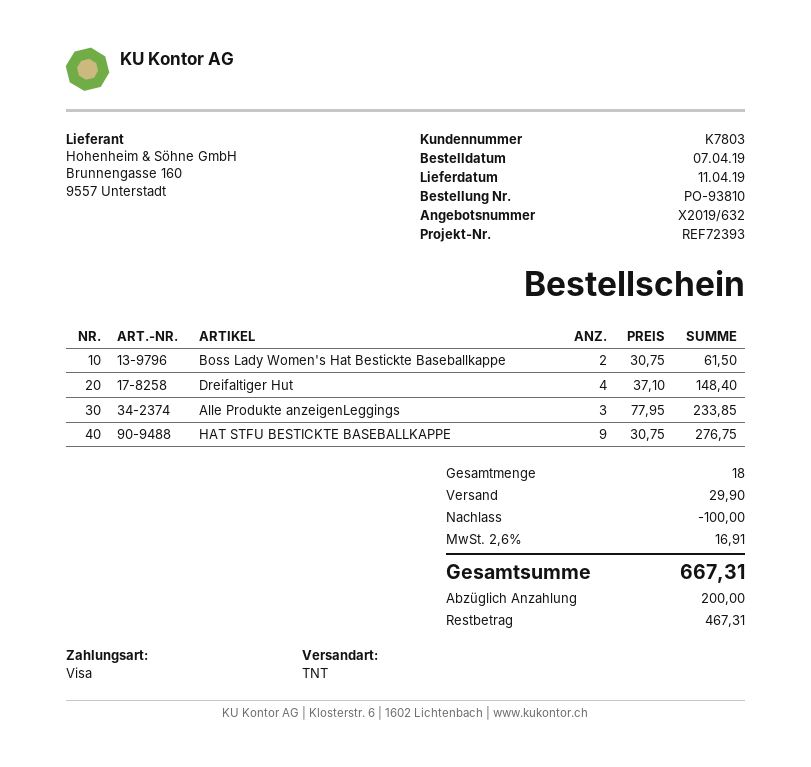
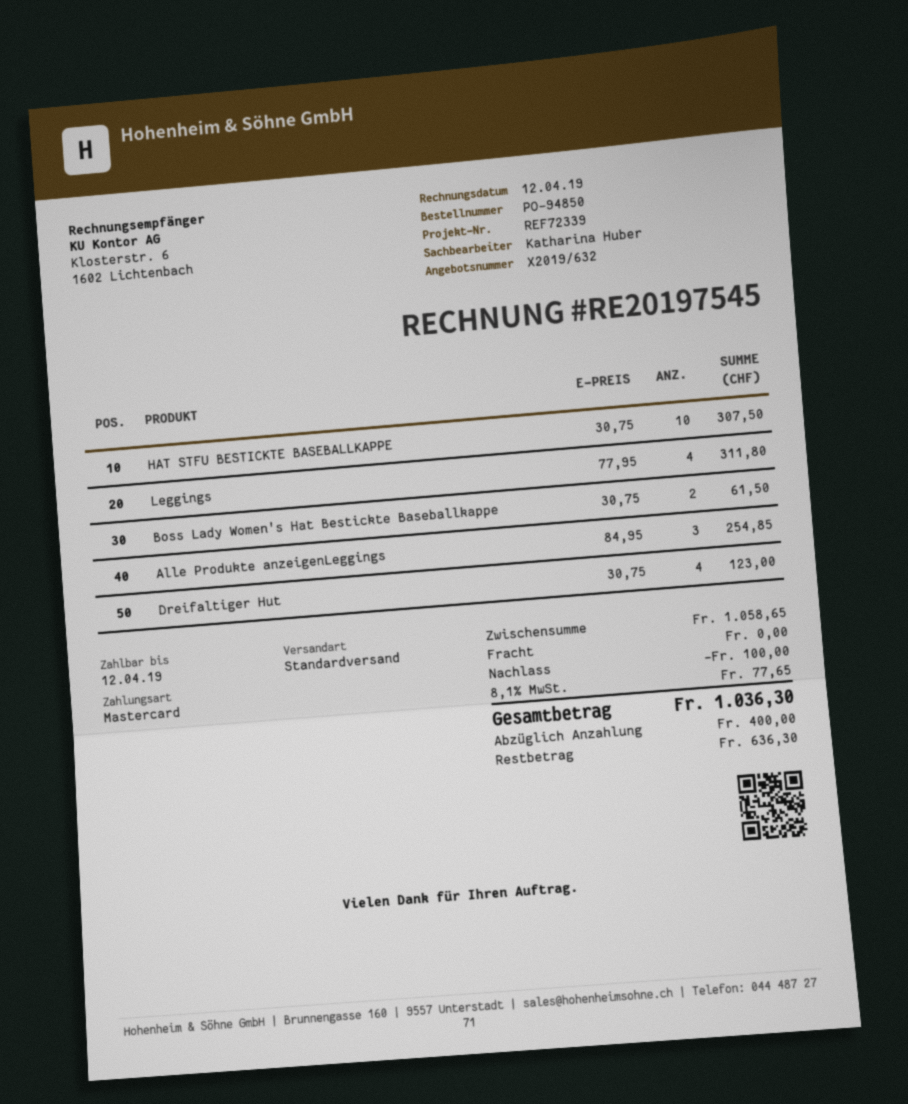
order number: PO-93810 -> PO-94850
reference: REF72393 -> REF72339
payment method: Visa -> Mastercard
shipping method: TNT -> standard
Dreifaltiger Hut: 4 x 37.10 = 148.40 -> 4 x 30.75 = 123.00
Alle Produkte anzeigenLeggings: 3 x 77.95 = 233.85 -> 3 x 84.95 = 254.85
HAT STFU BESTICKTE BASEBALLKAPPE: 9 x 30.75 = 276.75 -> 10 x 30.75 = 307.50
Leggings: none -> 4 x 77.95 = 311.80
shipping: 29.90 -> 0.00
tax: 2.6% = 16.91 -> 8.1% = 77.65
total: 667.31 -> 1036.30
deposit: 200.00 -> 400.00
balance: 467.31 -> 636.30

